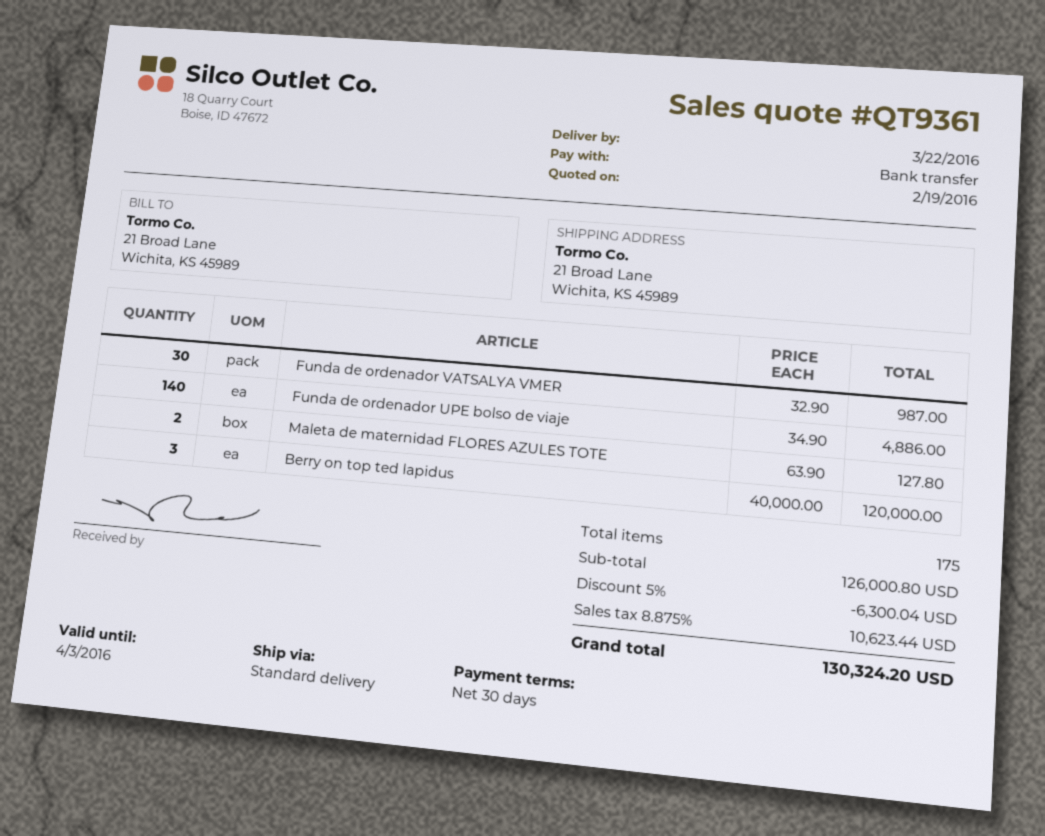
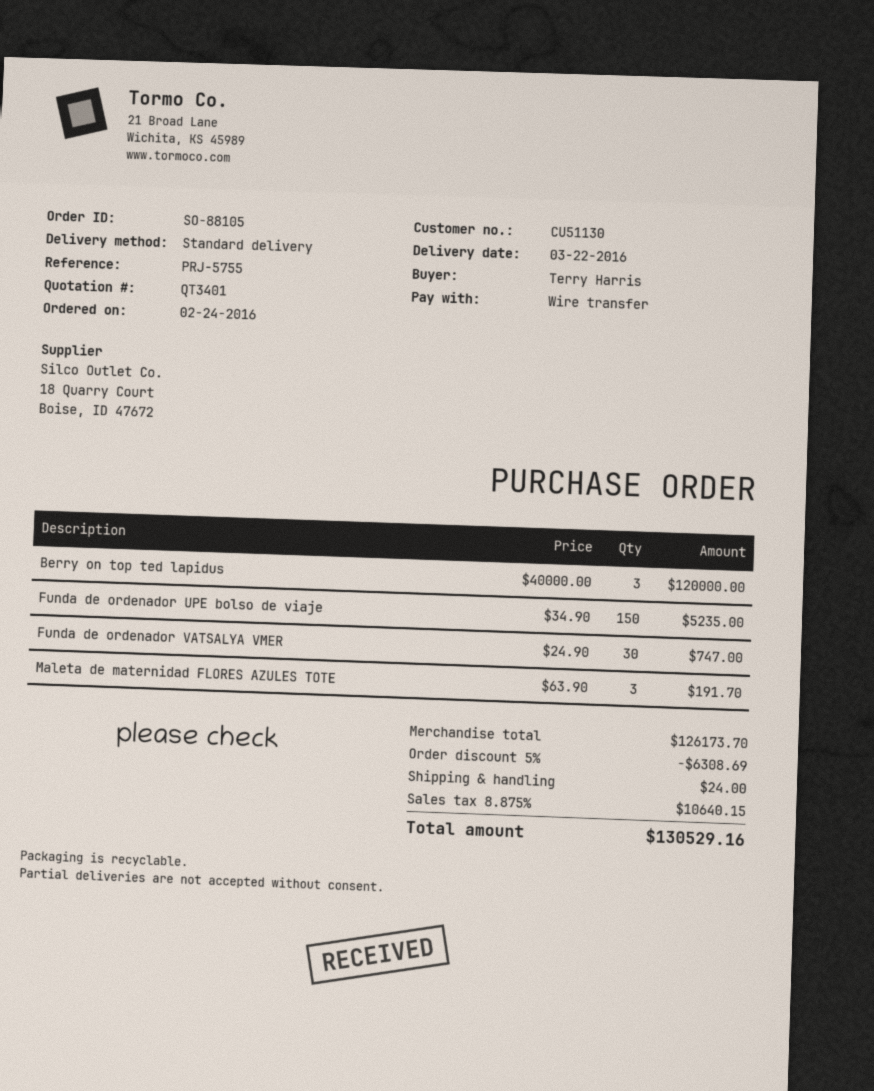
quote number: QT9361 -> QT3401
Funda de ordenador VATSALYA VMER: 30 x 32.90 = 987.00 -> 30 x 24.90 = 747.00
Funda de ordenador UPE bolso de viaje: 140 x 34.90 = 4886.00 -> 150 x 34.90 = 5235.00
Maleta de maternidad FLORES AZULES TOTE: 2 x 63.90 = 127.80 -> 3 x 63.90 = 191.70
subtotal: 126000.80 -> 126173.70
discount: 5% = 6300.04 -> 5% = 6308.69
shipping: none -> 24.00
tax: 8.875% = 10623.44 -> 8.875% = 10640.15
total: 130324.20 -> 130529.16

